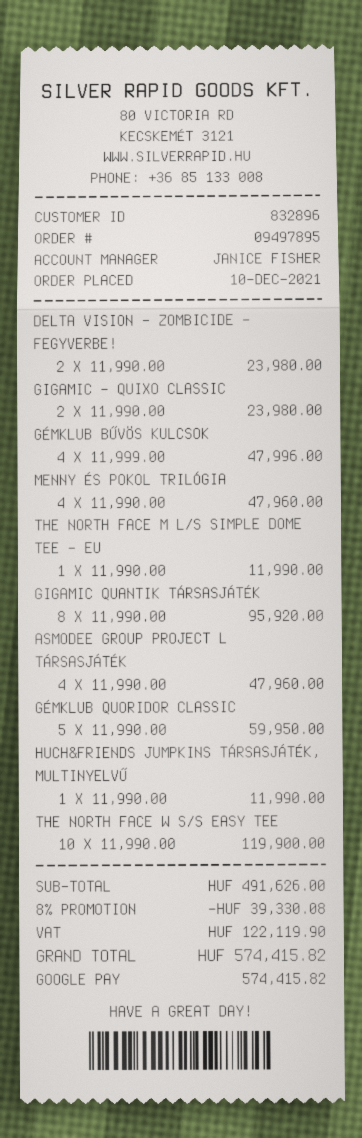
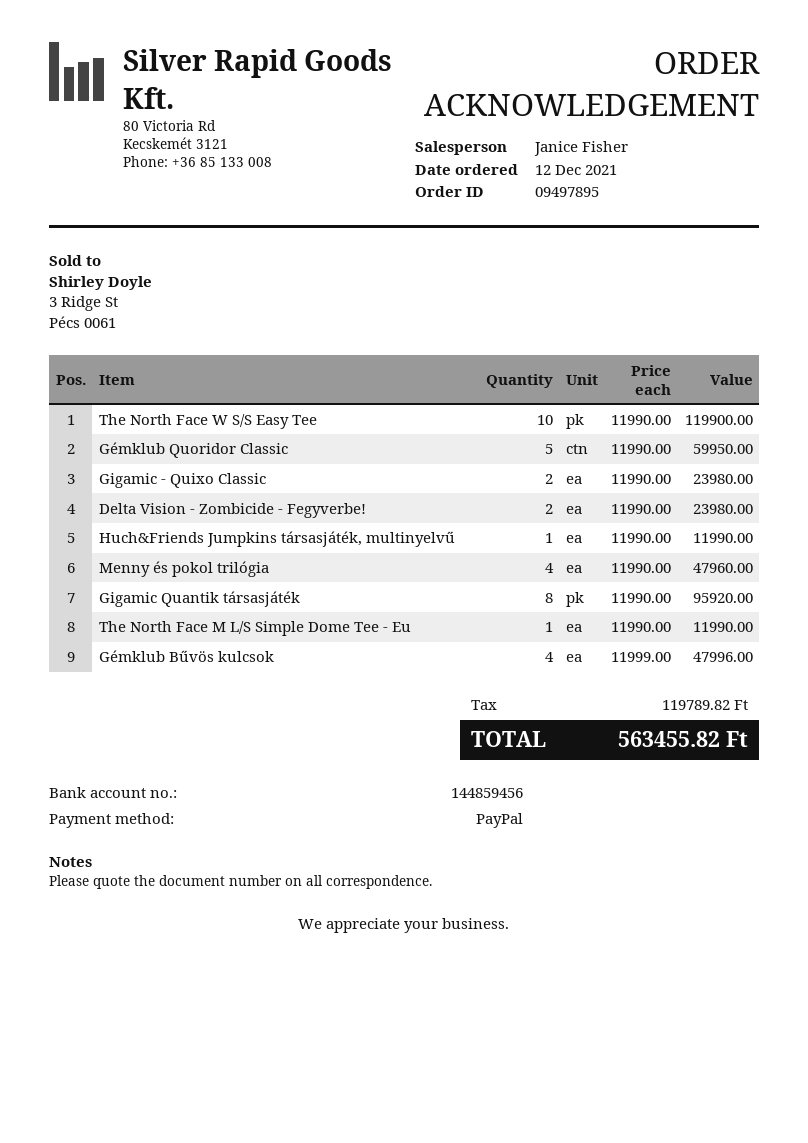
order date: 2021-12-10 -> 2021-12-12
payment method: Google Pay -> PayPal
ASMODEE GROUP PROJECT L TÁRSASJÁTÉK: 4 x 11990.00 = 47960.00 -> none
discount: 8% = 39330.08 -> none
tax: 122119.90 -> 119789.82
total: 574415.82 -> 563455.82

